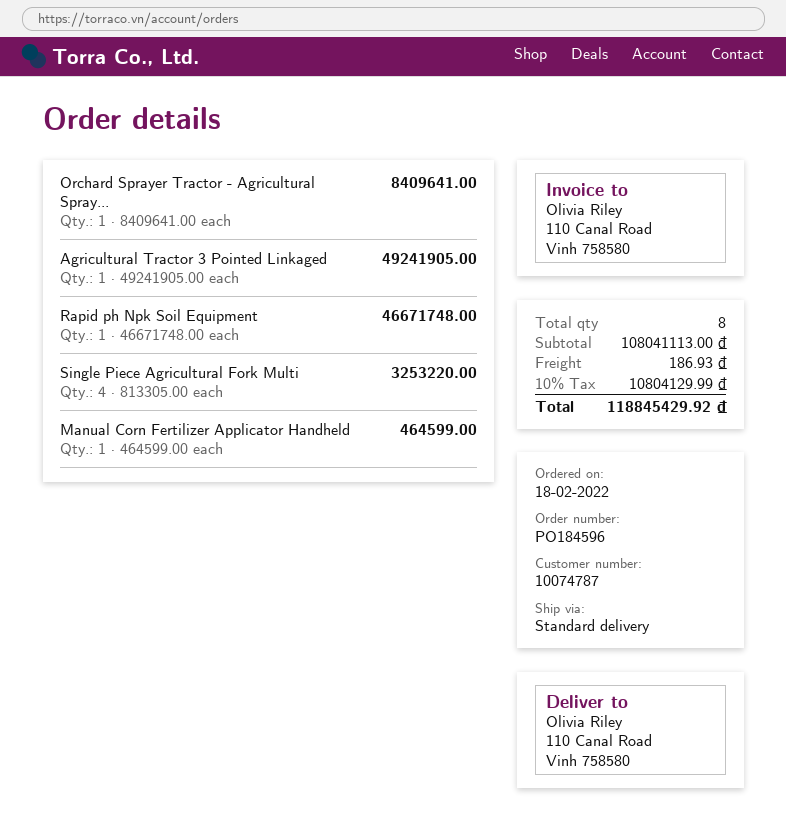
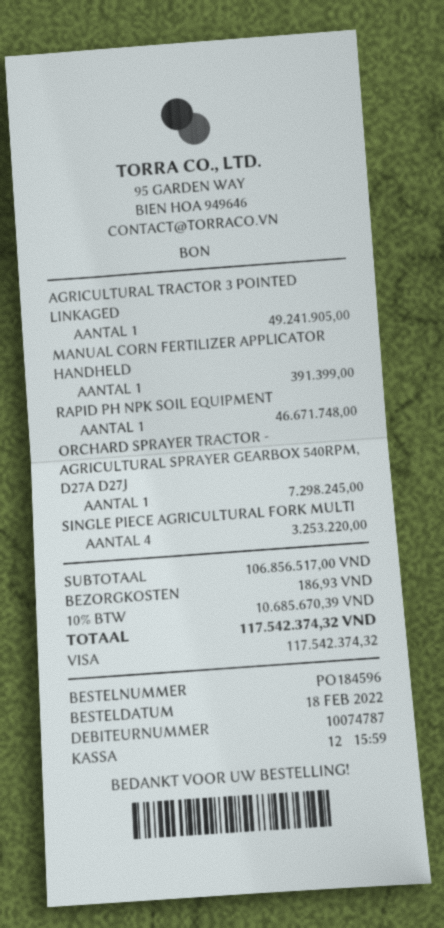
Orchard Sprayer Tractor - Agricultural Spray...: 1 for 8409641.00 -> 1 for 7298245.00
Manual Corn Fertilizer Applicator Handheld: 1 for 464599.00 -> 1 for 391399.00
subtotal: 108041113.00 -> 106856517.00
tax: 10% = 10804129.99 -> 10% = 10685670.39
total: 118845429.92 -> 117542374.32

